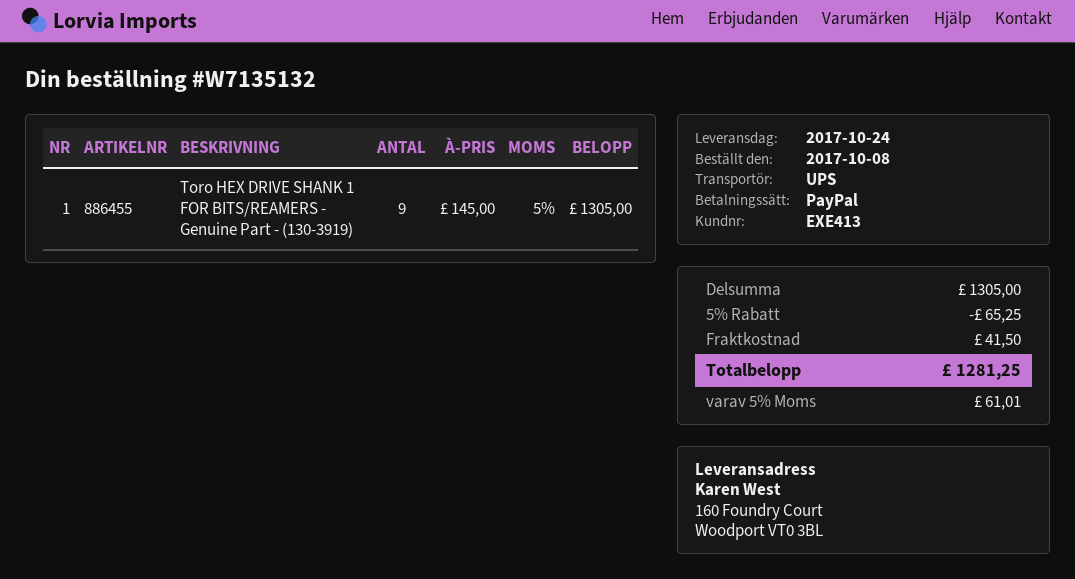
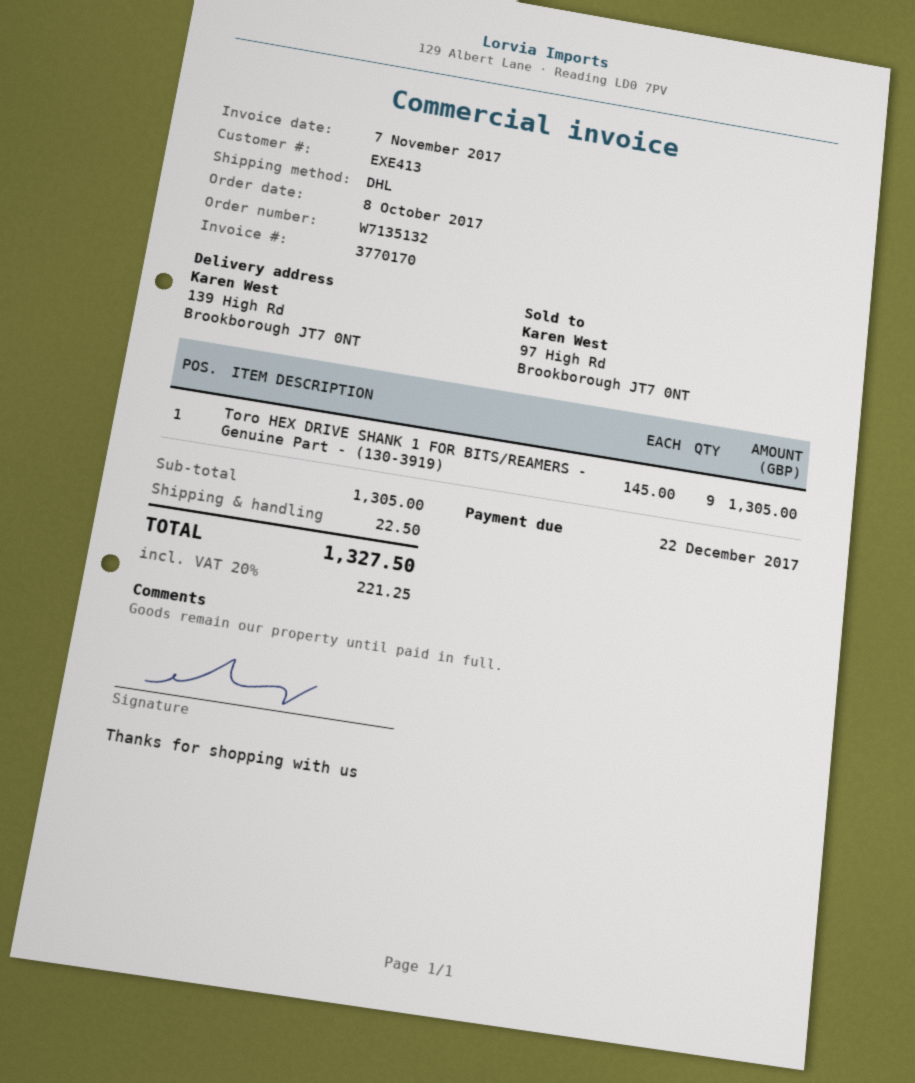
shipping method: UPS -> DHL
ship to: 160 Foundry Court, Woodport VT0 3BL -> 139 High Rd, Brookborough JT7 0NT
discount: 5% = 65.25 -> none
shipping: 41.50 -> 22.50
tax: 5% = 61.01 -> 20% = 221.25
total: 1281.25 -> 1327.50

